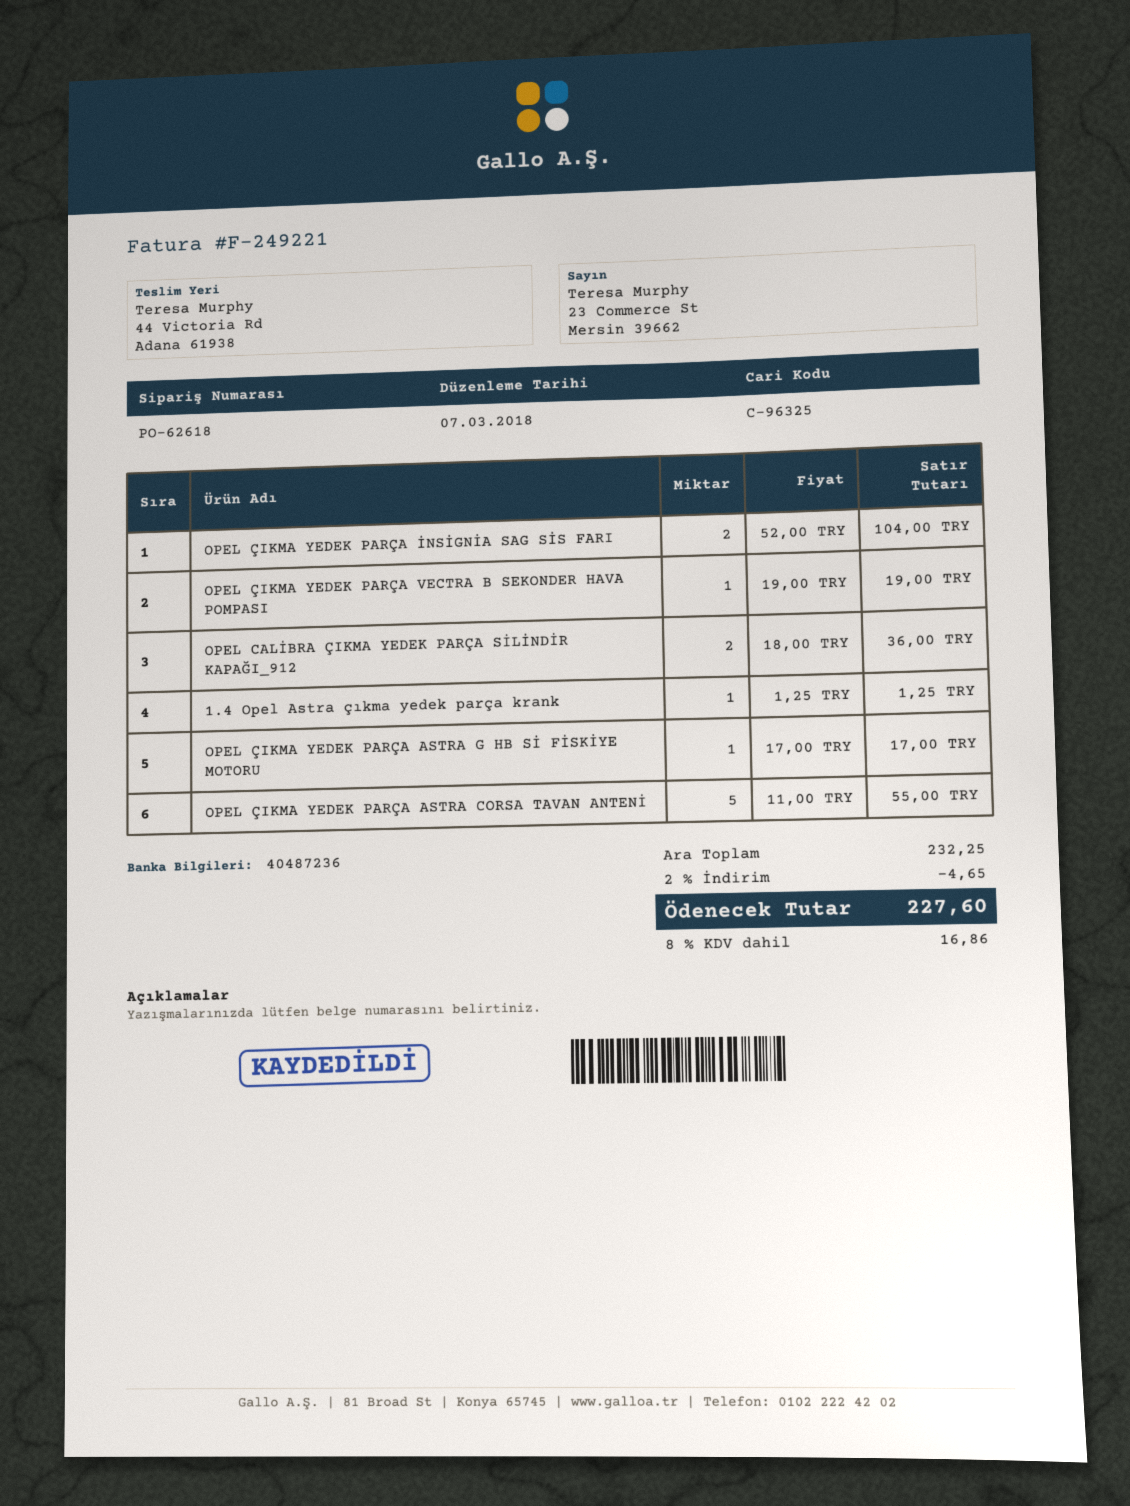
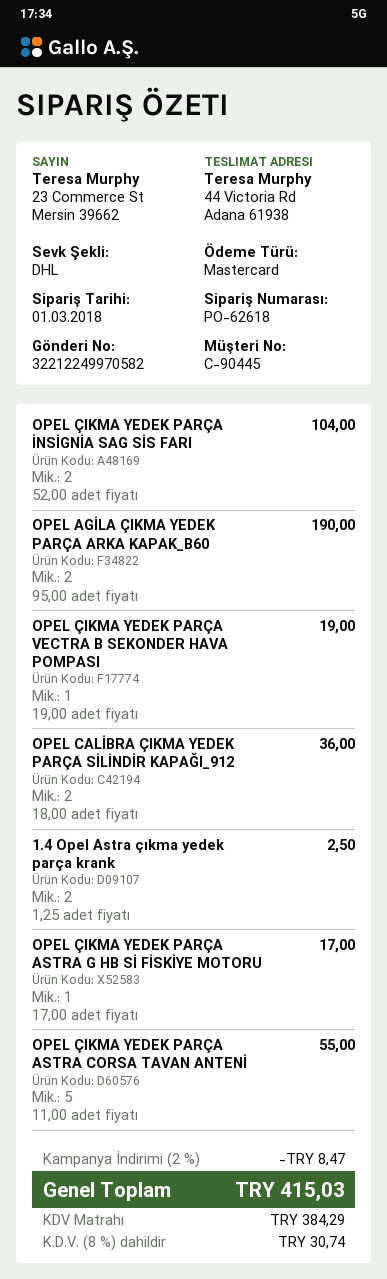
customer number: C-96325 -> C-90445
1.4 Opel Astra çıkma yedek parça krank: 1 x 1.25 = 1.25 -> 2 x 1.25 = 2.50
OPEL AGİLA ÇIKMA YEDEK PARÇA ARKA KAPAK_B60: none -> 2 x 95.00 = 190.00
discount: 2% = 4.65 -> 2% = 8.47
tax: 8% = 16.86 -> 8% = 30.74
total: 227.60 -> 415.03

